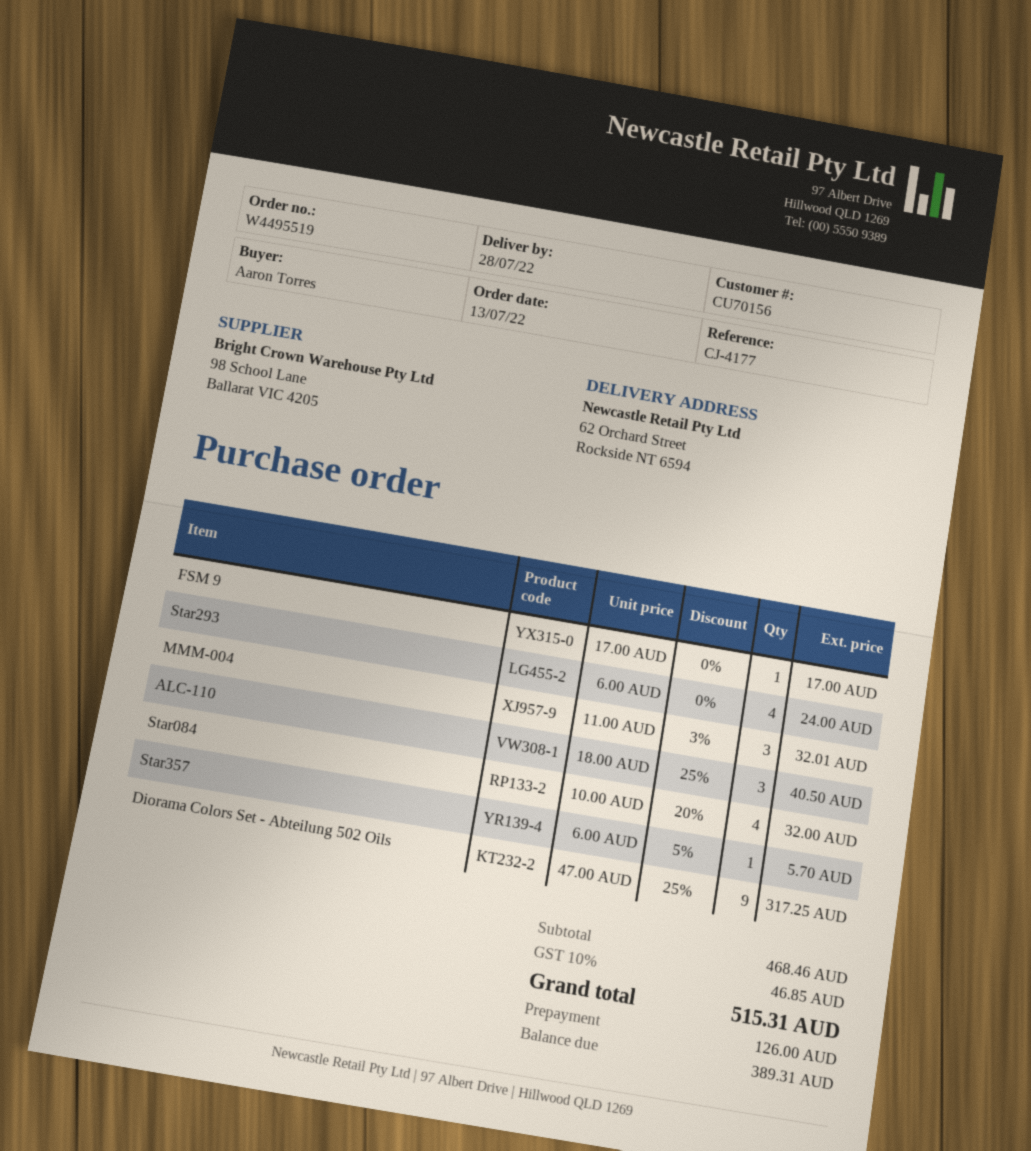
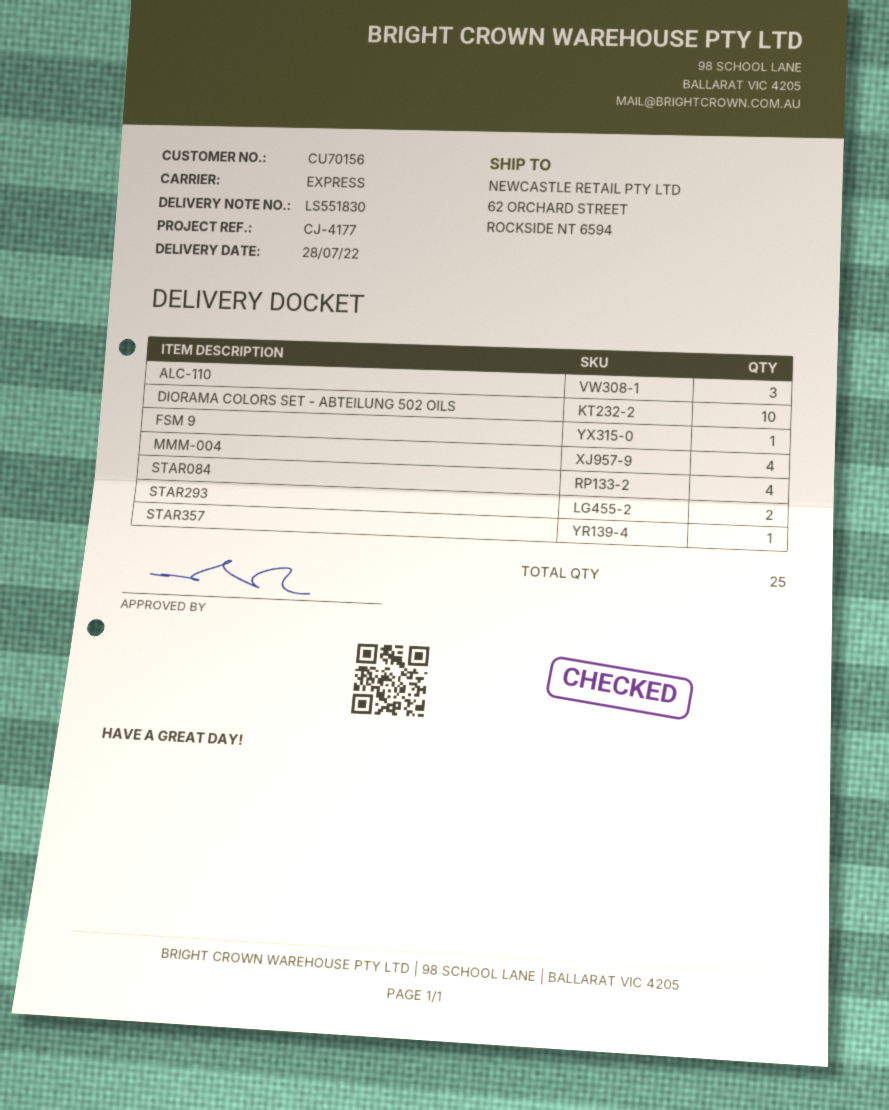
Star293: 4 -> 2
MMM-004: 3 -> 4
Diorama Colors Set - Abteilung 502 Oils: 9 -> 10

